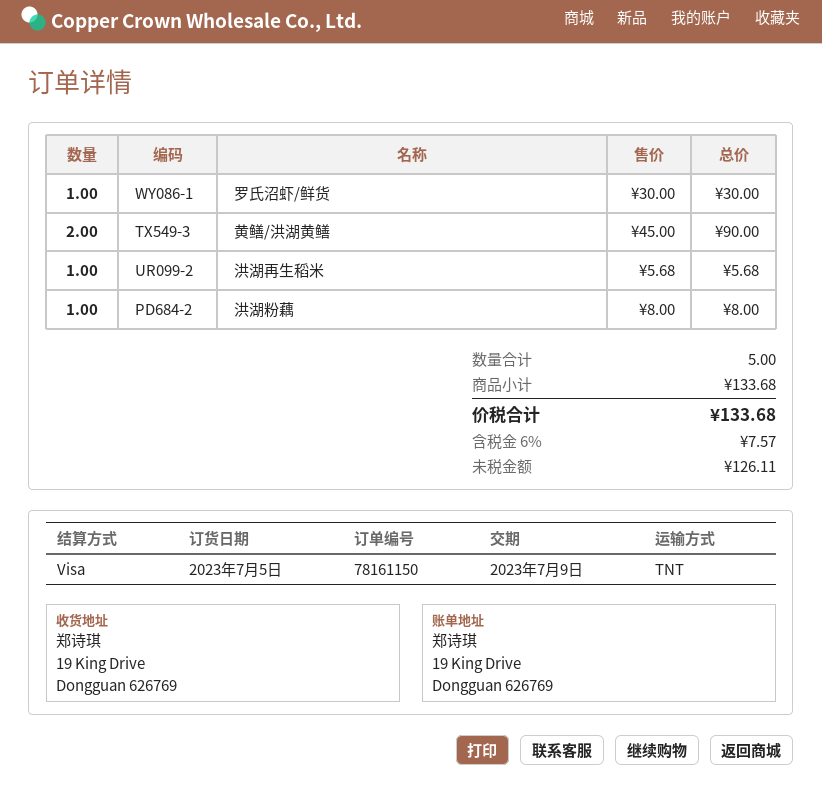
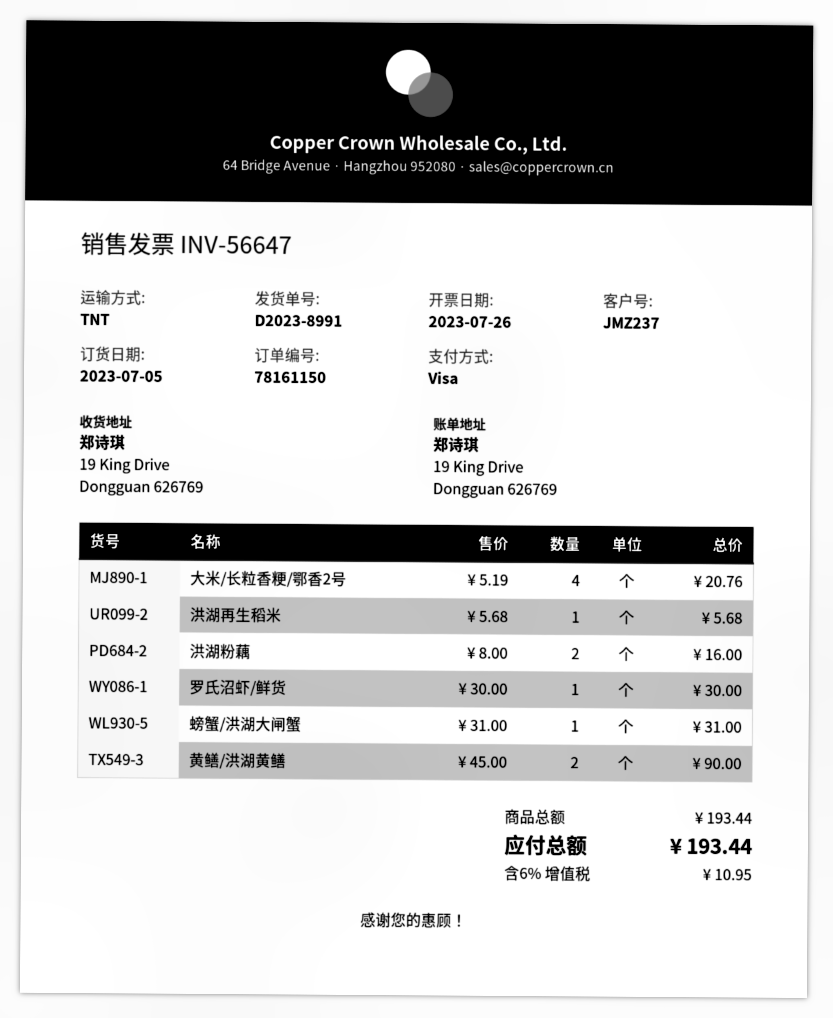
洪湖粉藕: 1 x 8.00 = 8.00 -> 2 x 8.00 = 16.00
大米/长粒香粳/鄂香2号: none -> 4 x 5.19 = 20.76
螃蟹/洪湖大闸蟹: none -> 1 x 31.00 = 31.00
subtotal: 133.68 -> 193.44
tax: 6% = 7.57 -> 6% = 10.95
total: 133.68 -> 193.44

